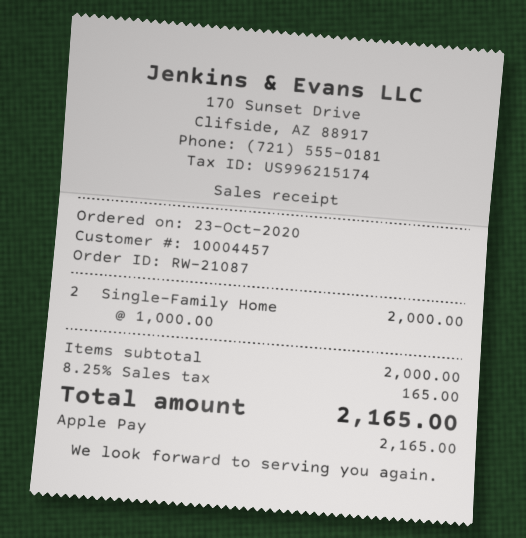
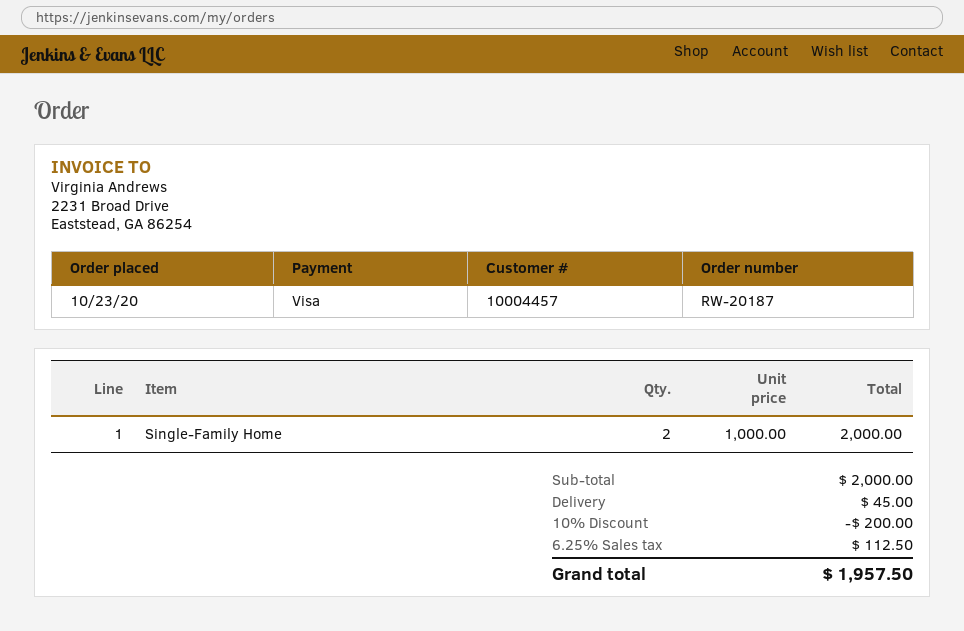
order number: RW-21087 -> RW-20187
payment method: Apple Pay -> Visa
discount: none -> 10% = 200.00
shipping: none -> 45.00
tax: 8.25% = 165.00 -> 6.25% = 112.50
total: 2165.00 -> 1957.50

